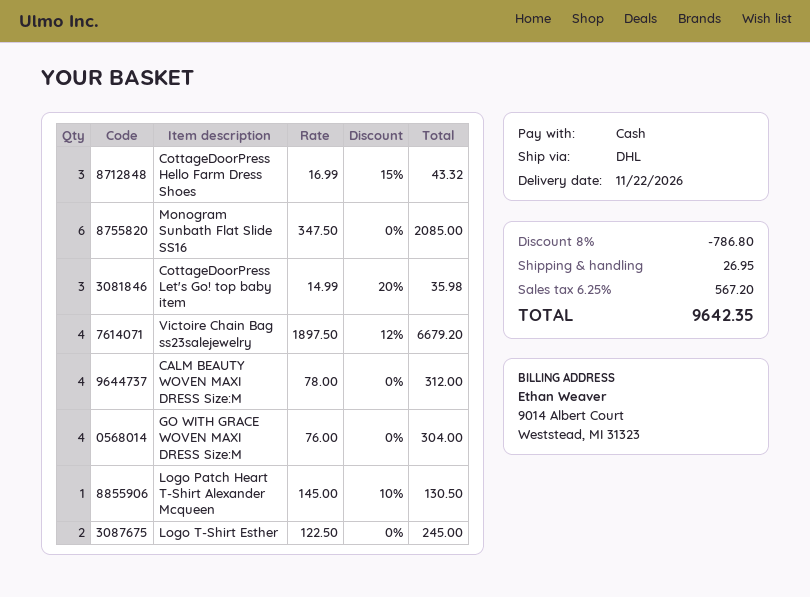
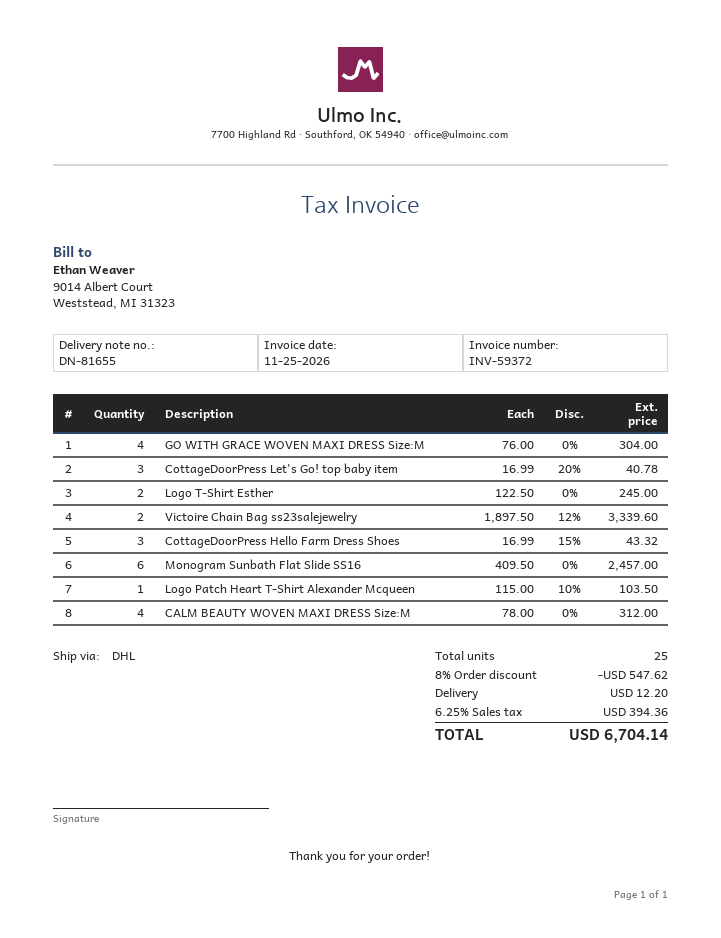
Monogram Sunbath Flat Slide SS16: 6 x 347.50 = 2085.00 -> 6 x 409.50 = 2457.00
CottageDoorPress Let's Go! top baby item: 3 x 14.99 - 20% = 35.98 -> 3 x 16.99 - 20% = 40.78
Victoire Chain Bag ss23salejewelry: 4 x 1897.50 - 12% = 6679.20 -> 2 x 1897.50 - 12% = 3339.60
Logo Patch Heart T-Shirt Alexander Mcqueen: 1 x 145.00 - 10% = 130.50 -> 1 x 115.00 - 10% = 103.50
discount: 8% = 786.80 -> 8% = 547.62
shipping: 26.95 -> 12.20
tax: 6.25% = 567.20 -> 6.25% = 394.36
total: 9642.35 -> 6704.14

